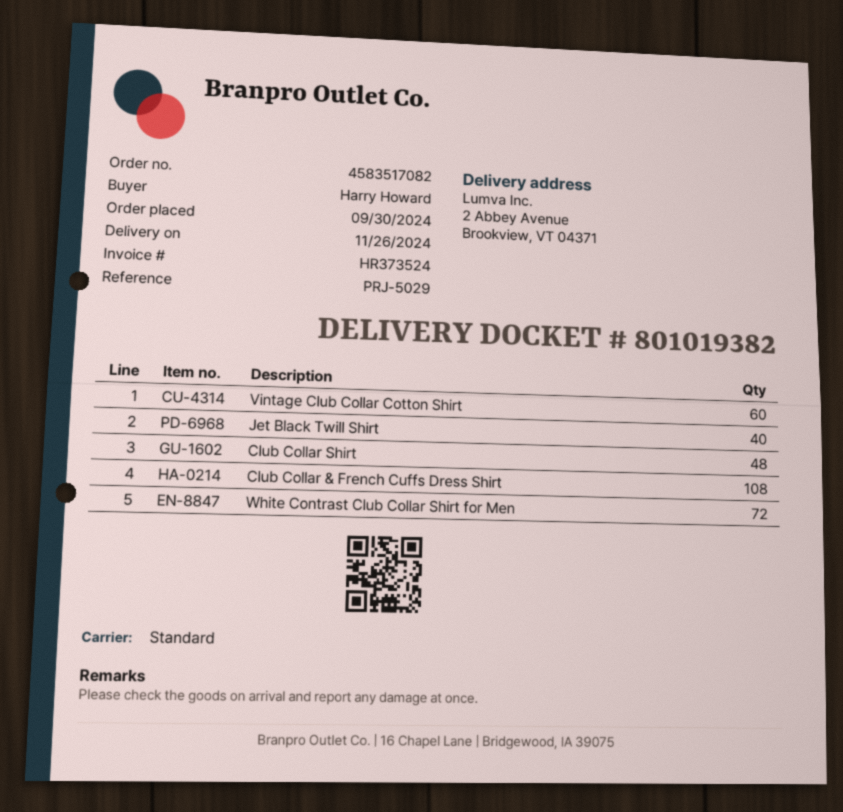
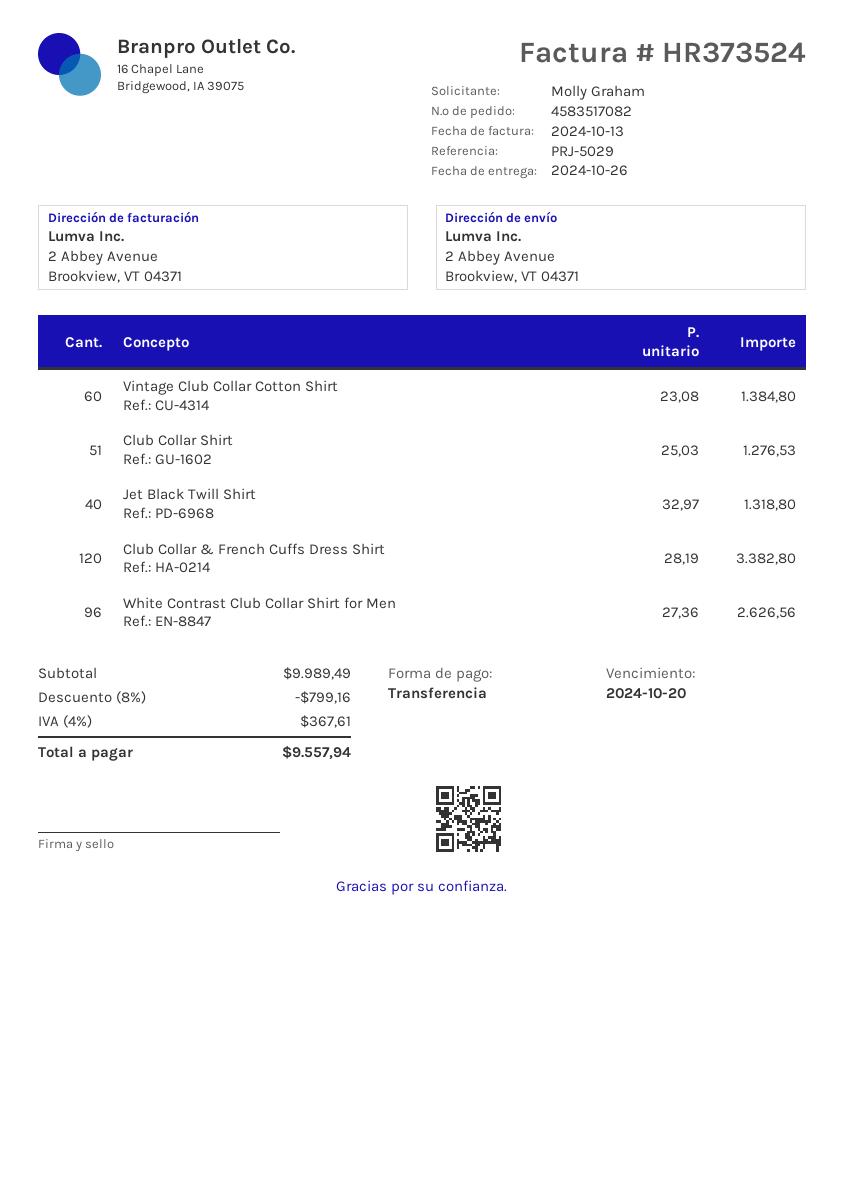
delivery date: 2024-11-26 -> 2024-10-26
ordered by: Harry Howard -> Molly Graham
Club Collar Shirt: 48 -> 51
Club Collar & French Cuffs Dress Shirt: 108 -> 120
White Contrast Club Collar Shirt for Men: 72 -> 96

